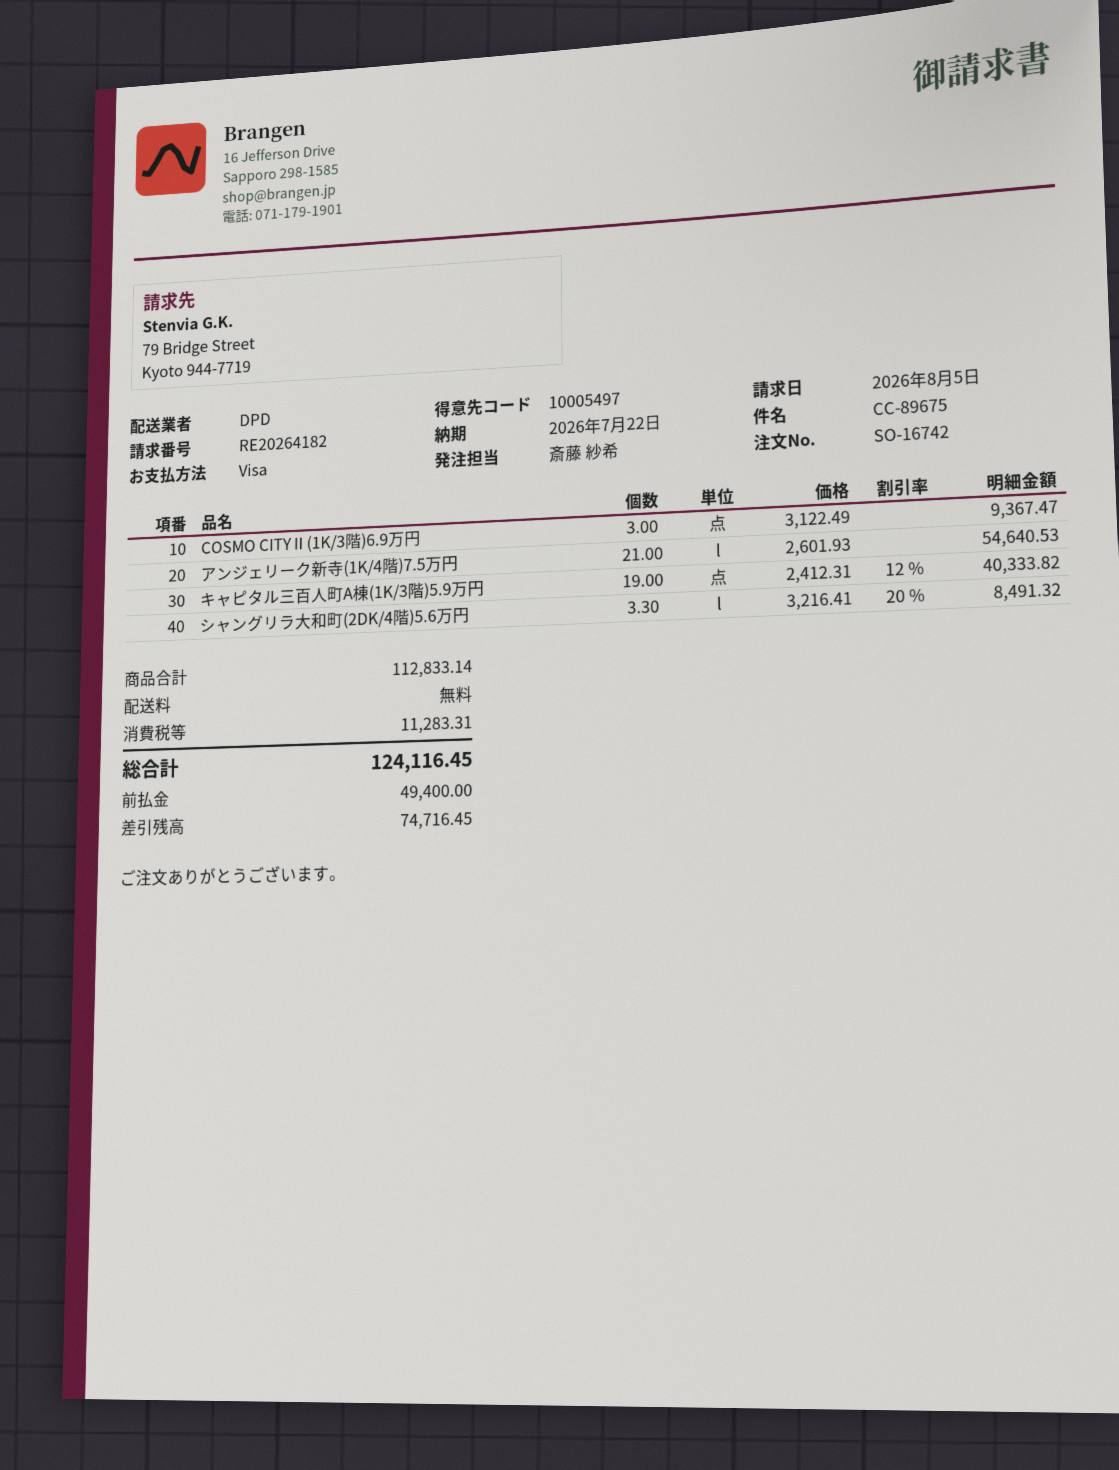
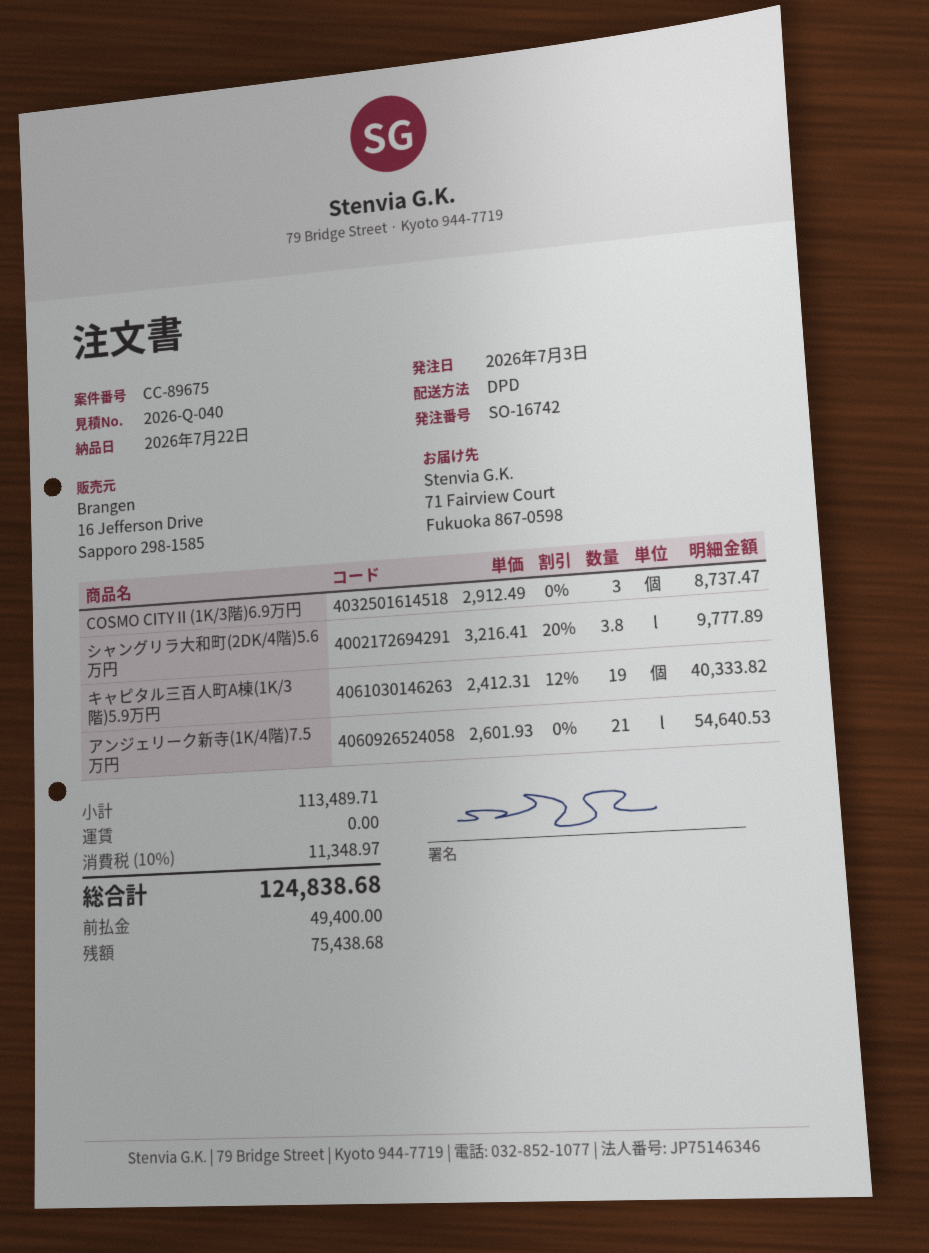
COSMO CITYⅡ(1K/3階)6.9万円: 3 x 3122.49 = 9367.47 -> 3 x 2912.49 = 8737.47
シャングリラ大和町(2DK/4階)5.6万円: 3.3 x 3216.41 - 20% = 8491.32 -> 3.8 x 3216.41 - 20% = 9777.89
subtotal: 112833.14 -> 113489.71
tax: 11283.31 -> 11348.97
total: 124116.45 -> 124838.68
balance: 74716.45 -> 75438.68

